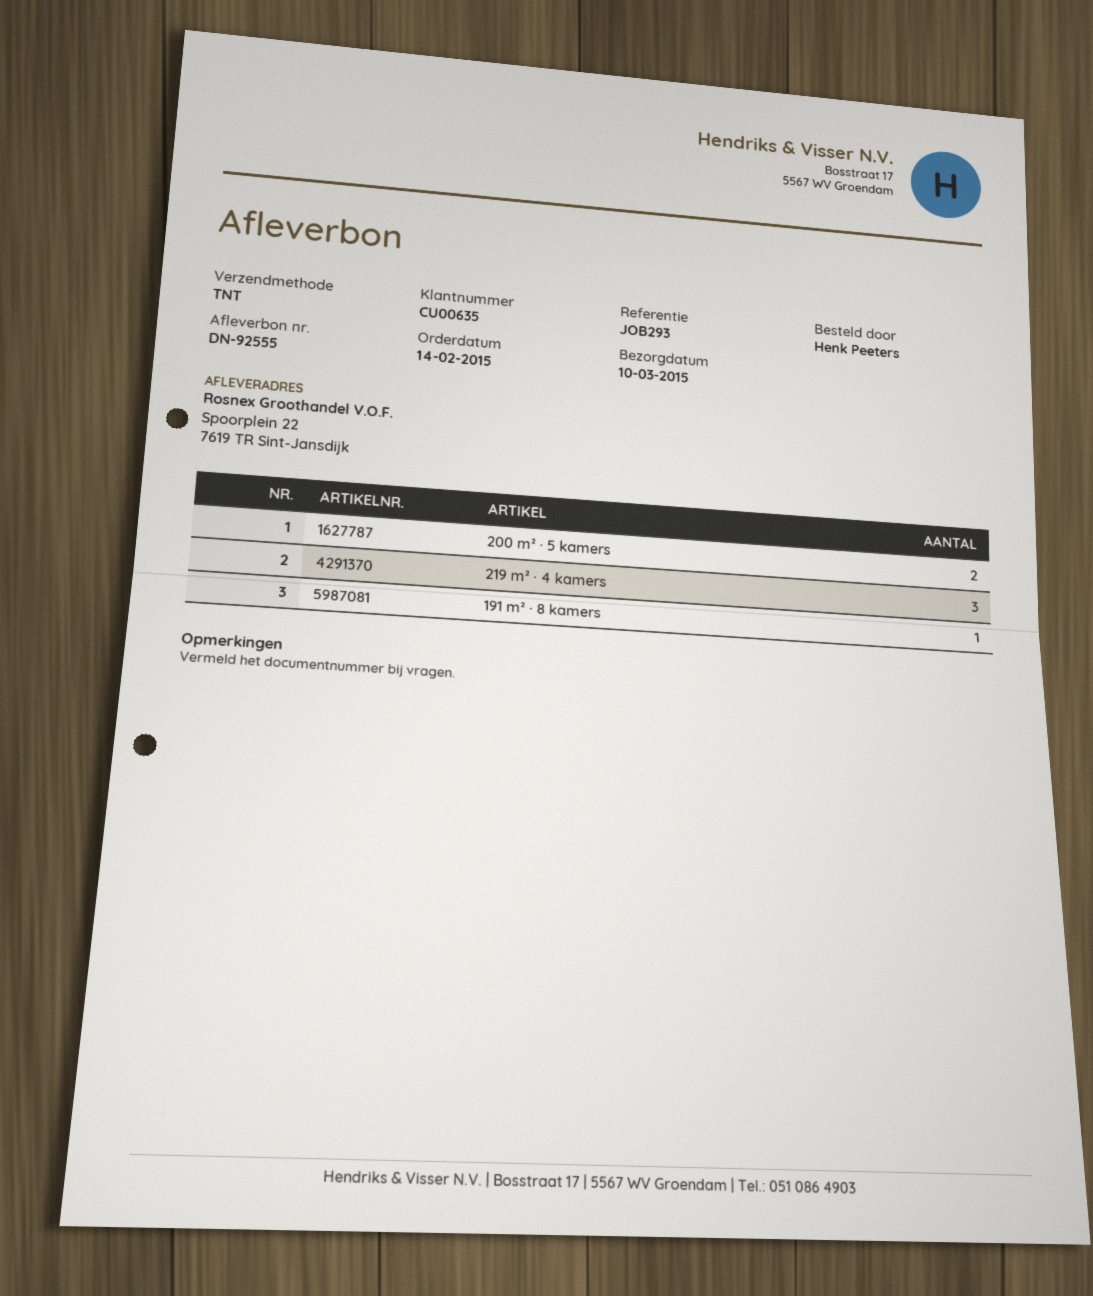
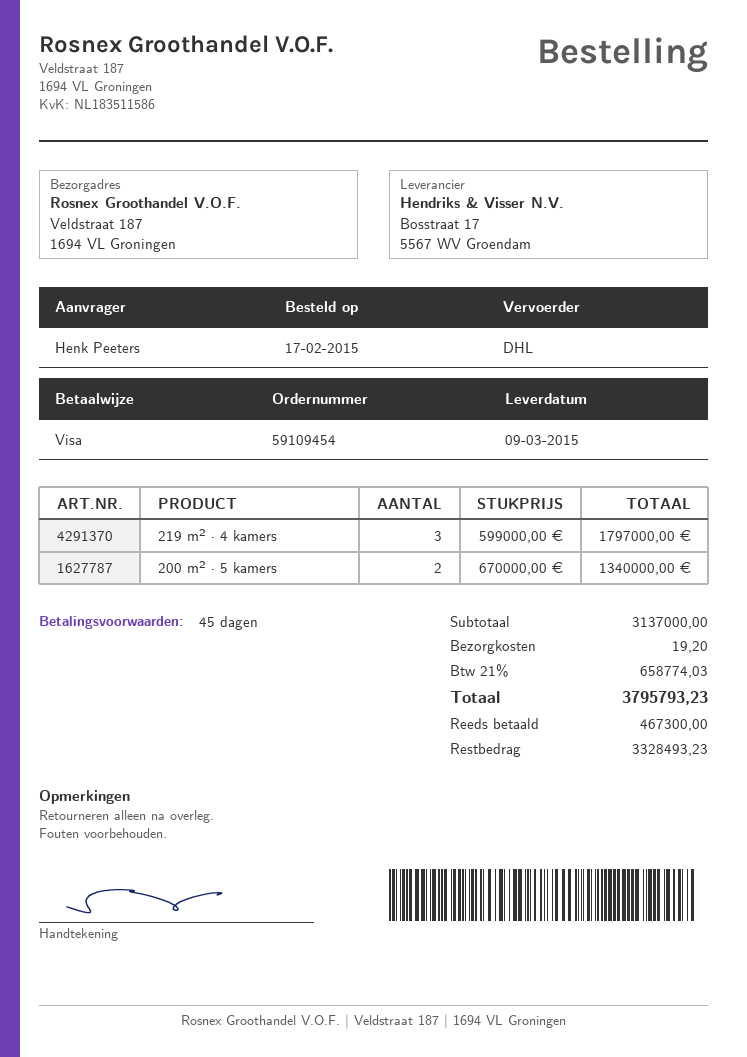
order date: 2015-02-14 -> 2015-02-17
delivery date: 2015-03-10 -> 2015-03-09
shipping method: TNT -> DHL
ship to: Spoorplein 22, 7619 TR Sint-Jansdijk -> Veldstraat 187, 1694 VL Groningen
191 m² · 8 kamers: 1 -> none

